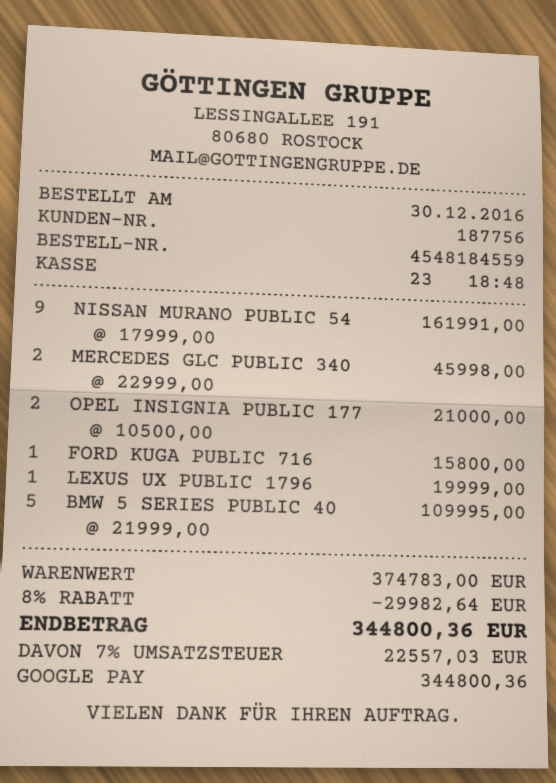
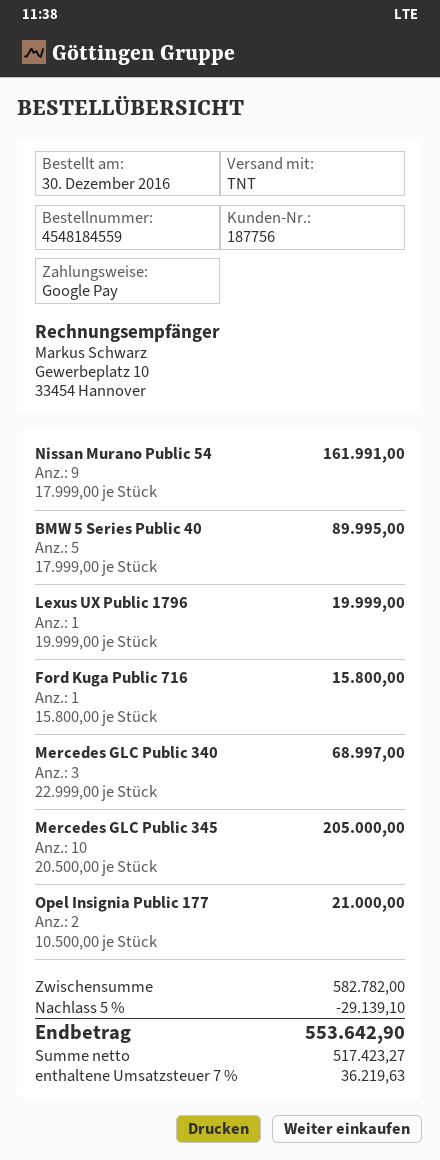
MERCEDES GLC PUBLIC 340: 2 x 22999.00 = 45998.00 -> 3 x 22999.00 = 68997.00
BMW 5 SERIES PUBLIC 40: 5 x 21999.00 = 109995.00 -> 5 x 17999.00 = 89995.00
Mercedes GLC Public 345: none -> 10 x 20500.00 = 205000.00
subtotal: 374783.00 -> 582782.00
discount: 8% = 29982.64 -> 5% = 29139.10
tax: 7% = 22557.03 -> 7% = 36219.63
total: 344800.36 -> 553642.90

